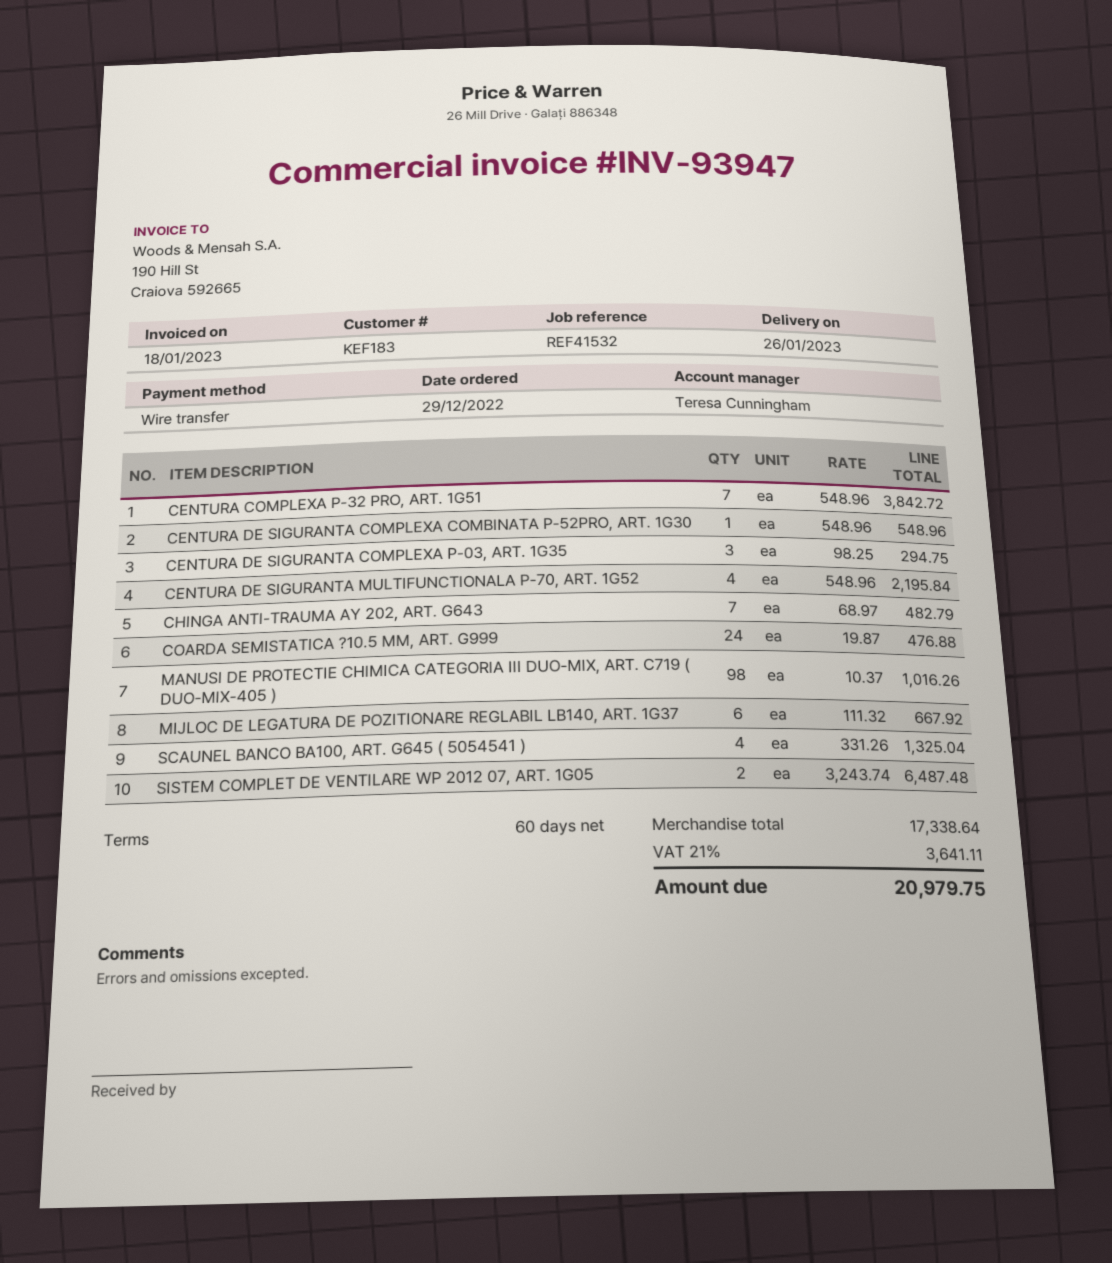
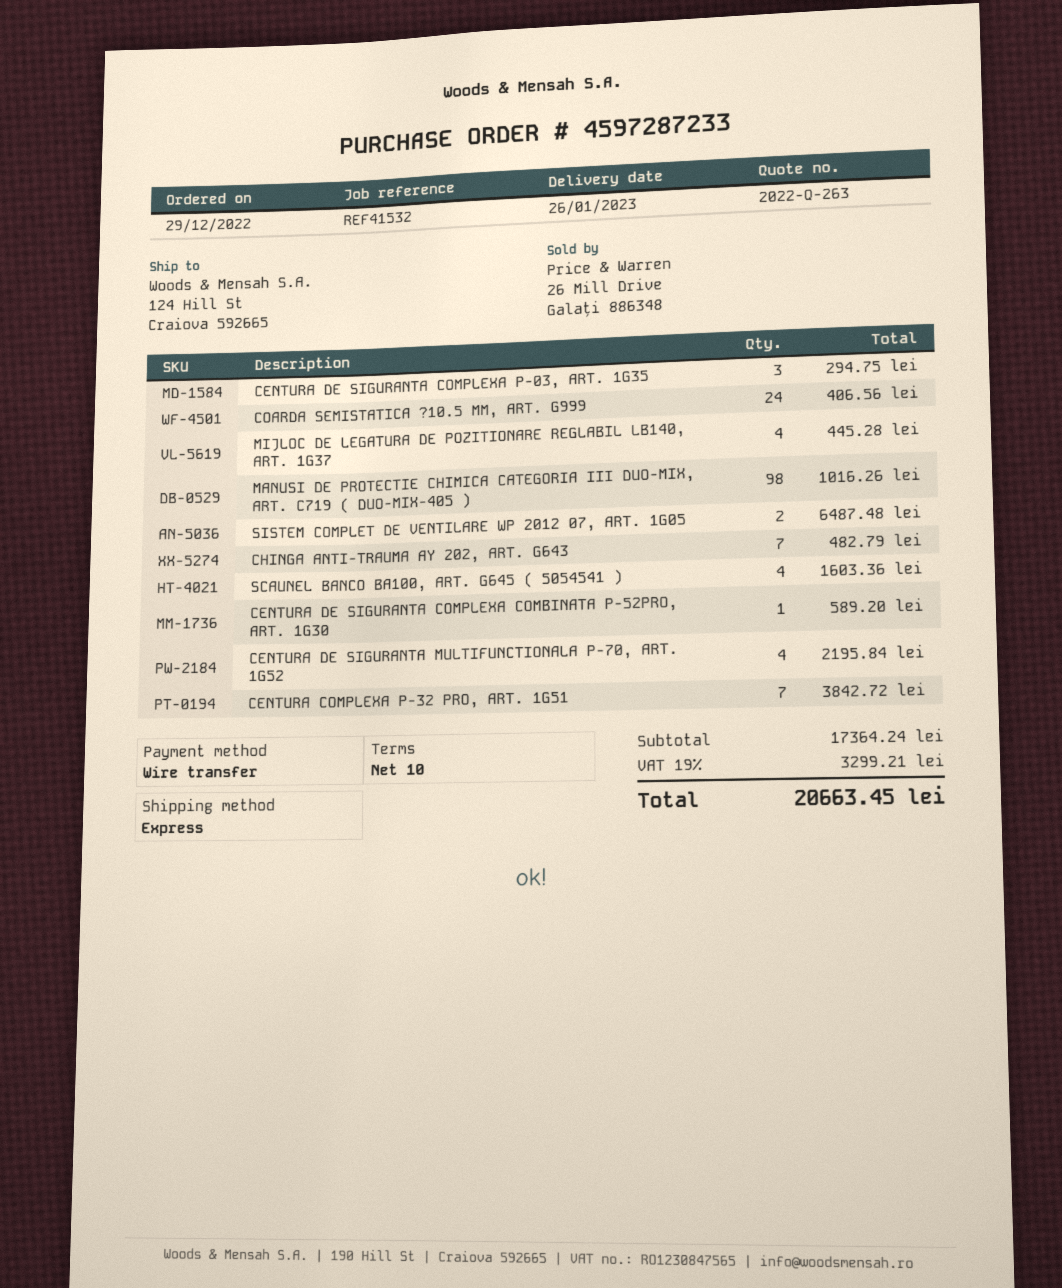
payment terms: 60 days -> 10 days
CENTURA DE SIGURANTA COMPLEXA COMBINATA P-52PRO, ART. 1G30: 1 for 548.96 -> 1 for 589.20
COARDA SEMISTATICA ?10.5 MM, ART. G999: 24 for 476.88 -> 24 for 406.56
MIJLOC DE LEGATURA DE POZITIONARE REGLABIL LB140, ART. 1G37: 6 for 667.92 -> 4 for 445.28
SCAUNEL BANCO BA100, ART. G645 ( 5054541 ): 4 for 1325.04 -> 4 for 1603.36
subtotal: 17338.64 -> 17364.24
tax: 21% = 3641.11 -> 19% = 3299.21
total: 20979.75 -> 20663.45

